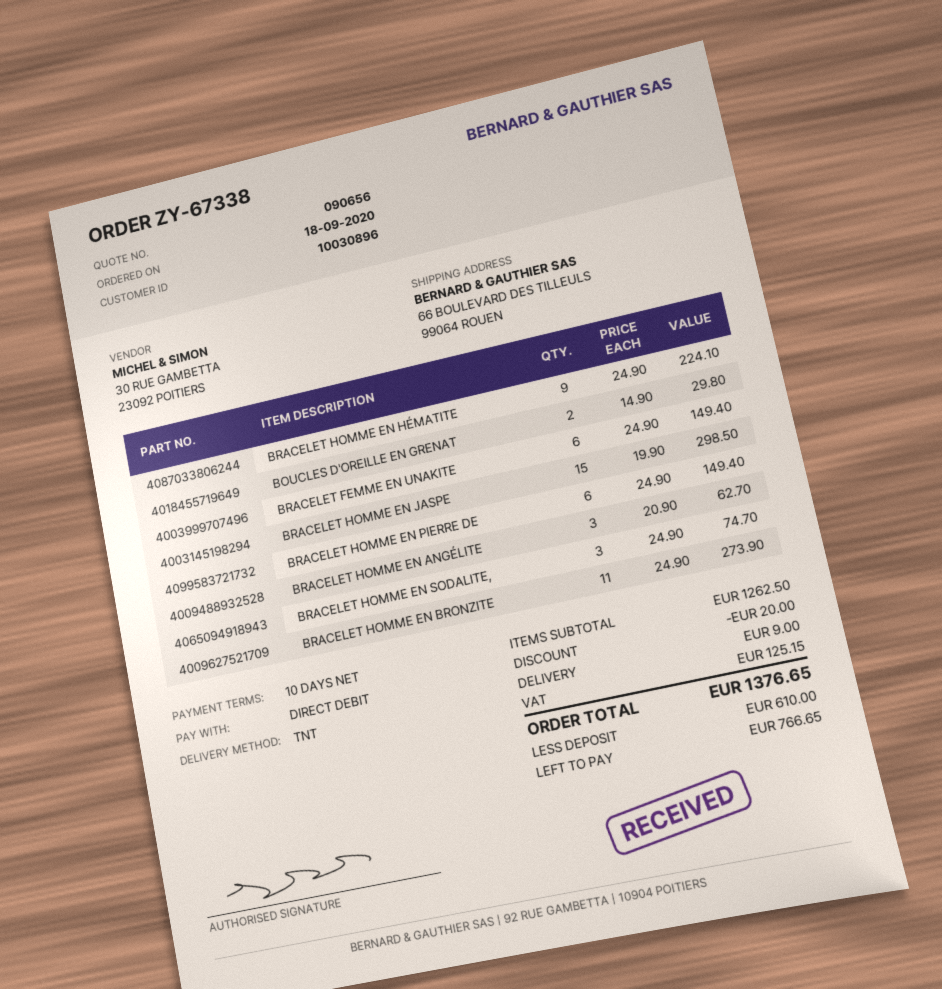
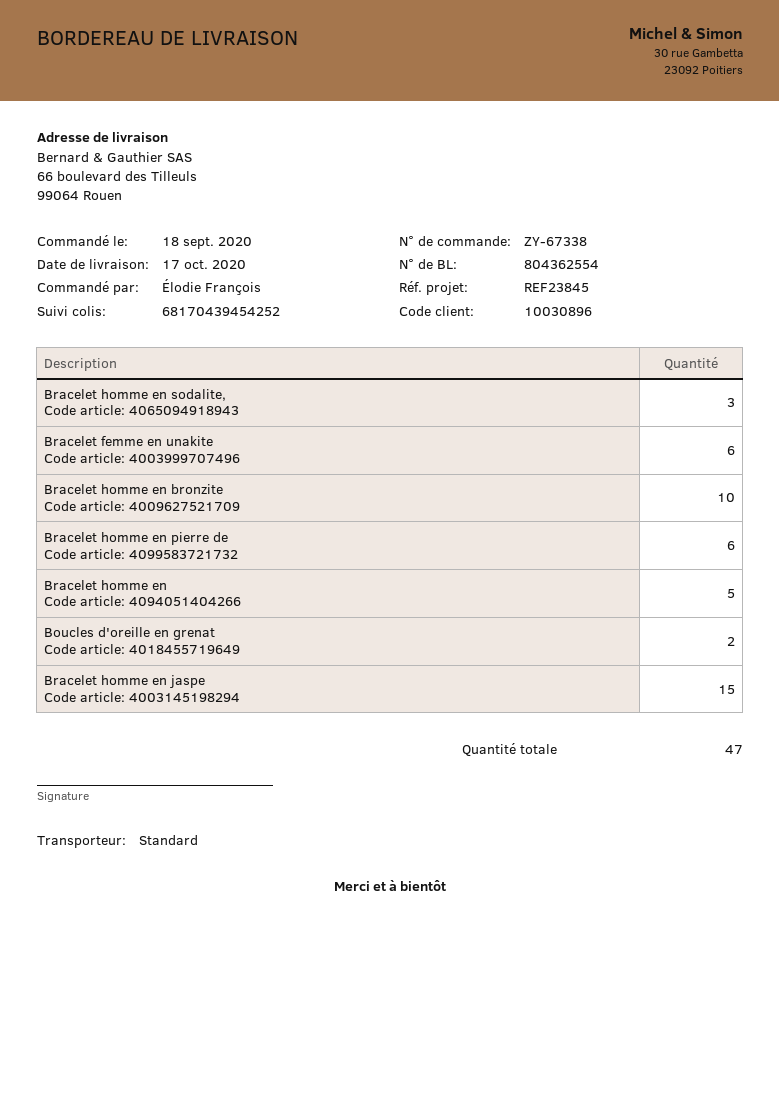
shipping method: TNT -> standard
BRACELET HOMME EN HÉMATITE: 9 -> none
BRACELET HOMME EN ANGÉLITE: 3 -> none
BRACELET HOMME EN BRONZITE: 11 -> 10
Bracelet homme en: none -> 5

